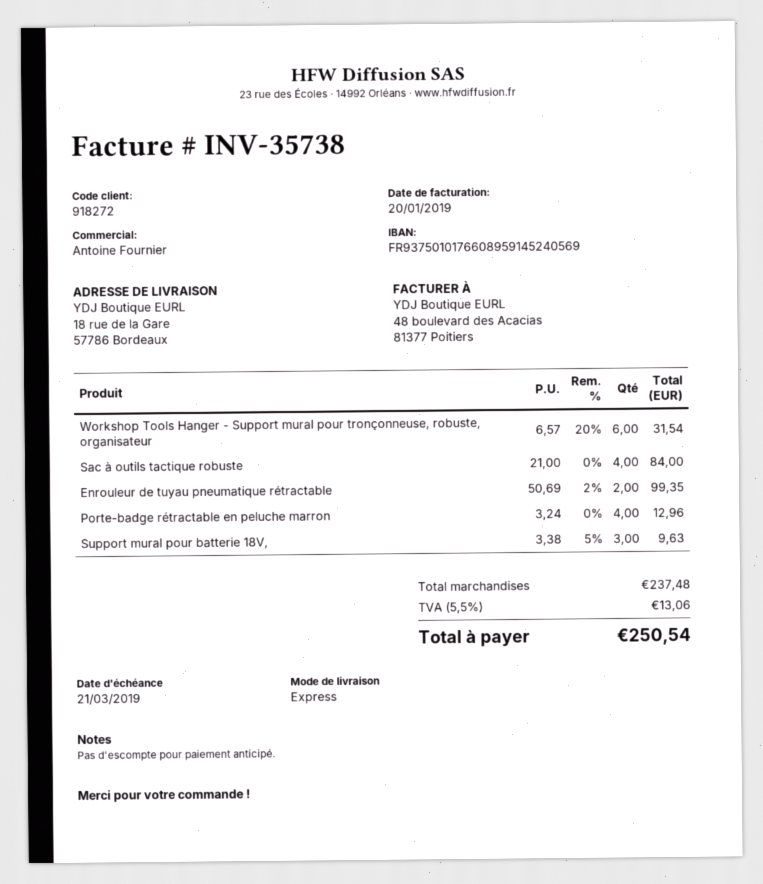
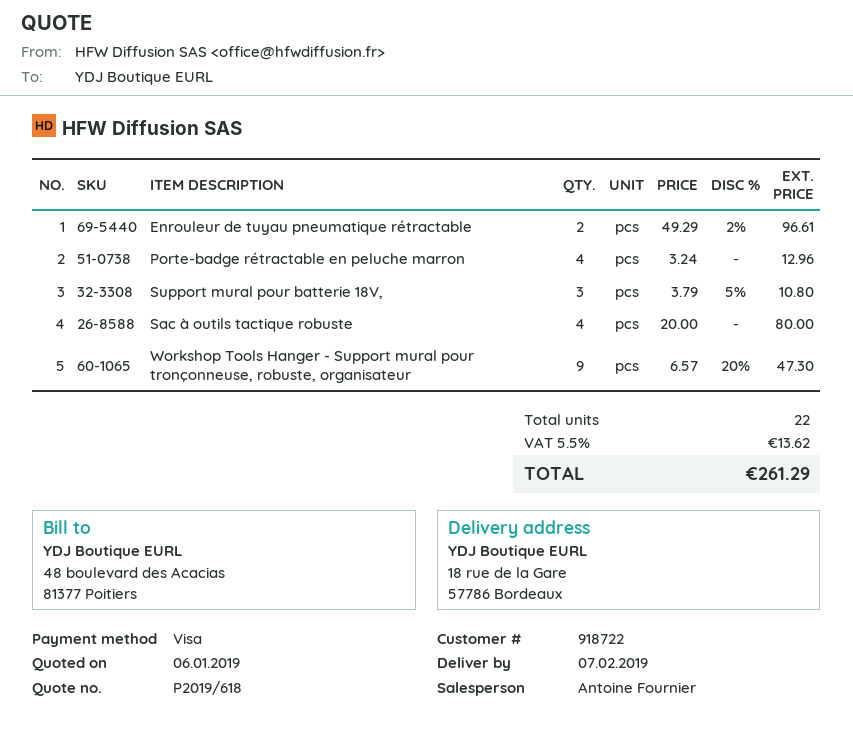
customer number: 918272 -> 918722
Workshop Tools Hanger - Support mural pour tronçonneuse, robuste, organisateur: 6 x 6.57 - 20% = 31.54 -> 9 x 6.57 - 20% = 47.30
Sac à outils tactique robuste: 4 x 21.00 = 84.00 -> 4 x 20.00 = 80.00
Enrouleur de tuyau pneumatique rétractable: 2 x 50.69 - 2% = 99.35 -> 2 x 49.29 - 2% = 96.61
Support mural pour batterie 18V,: 3 x 3.38 - 5% = 9.63 -> 3 x 3.79 - 5% = 10.80
tax: 5.5% = 13.06 -> 5.5% = 13.62
total: 250.54 -> 261.29

